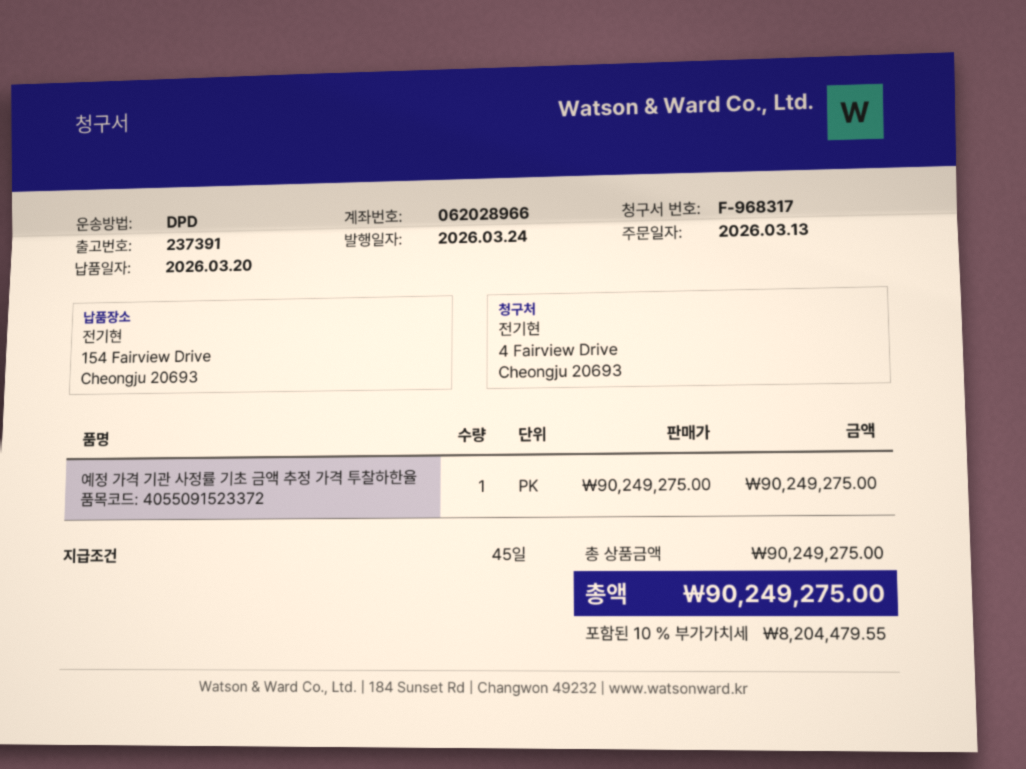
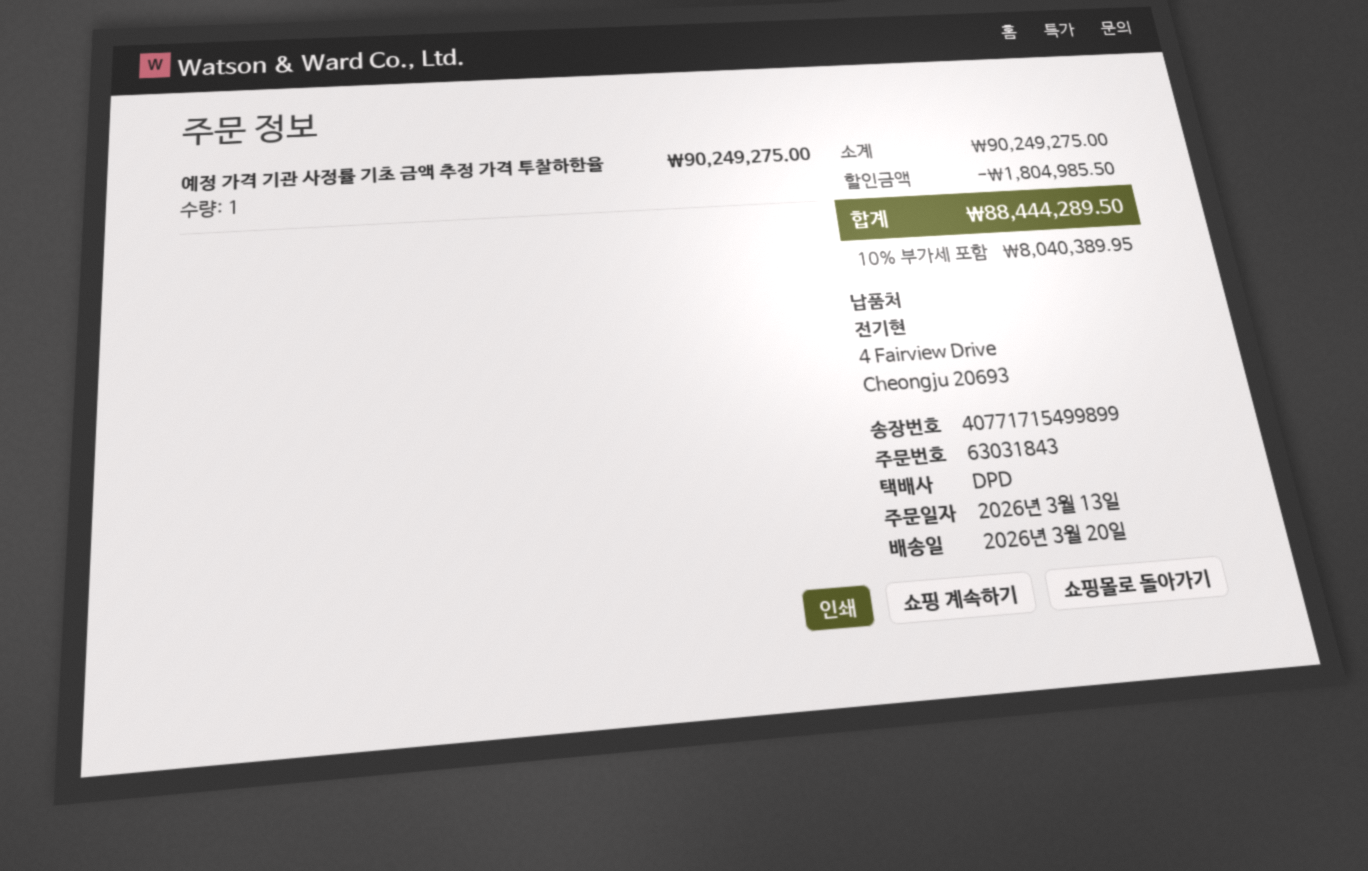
ship to: 154 Fairview Drive, Cheongju 20693 -> 4 Fairview Drive, Cheongju 20693
discount: none -> 1804985.50
tax: 10% = 8204479.55 -> 10% = 8040389.95
total: 90249275.00 -> 88444289.50

